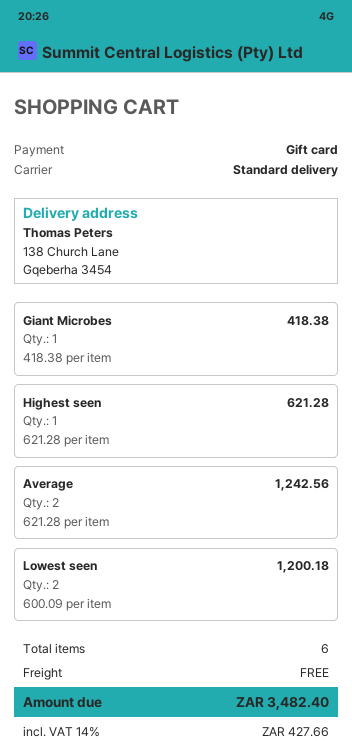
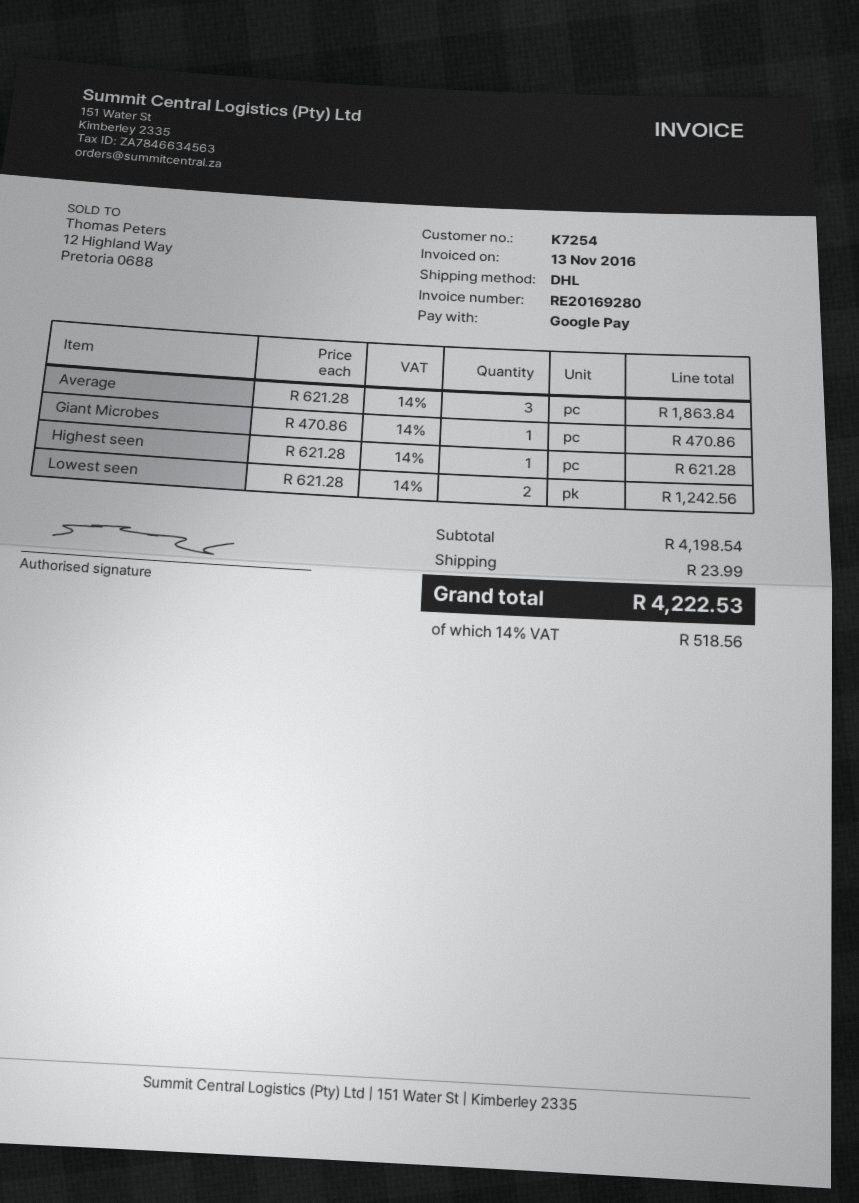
payment method: gift card -> Google Pay
shipping method: standard -> DHL
Giant Microbes: 1 x 418.38 = 418.38 -> 1 x 470.86 = 470.86
Average: 2 x 621.28 = 1242.56 -> 3 x 621.28 = 1863.84
Lowest seen: 2 x 600.09 = 1200.18 -> 2 x 621.28 = 1242.56
shipping: 0.00 -> 23.99
tax: 14% = 427.66 -> 14% = 518.56
total: 3482.40 -> 4222.53

